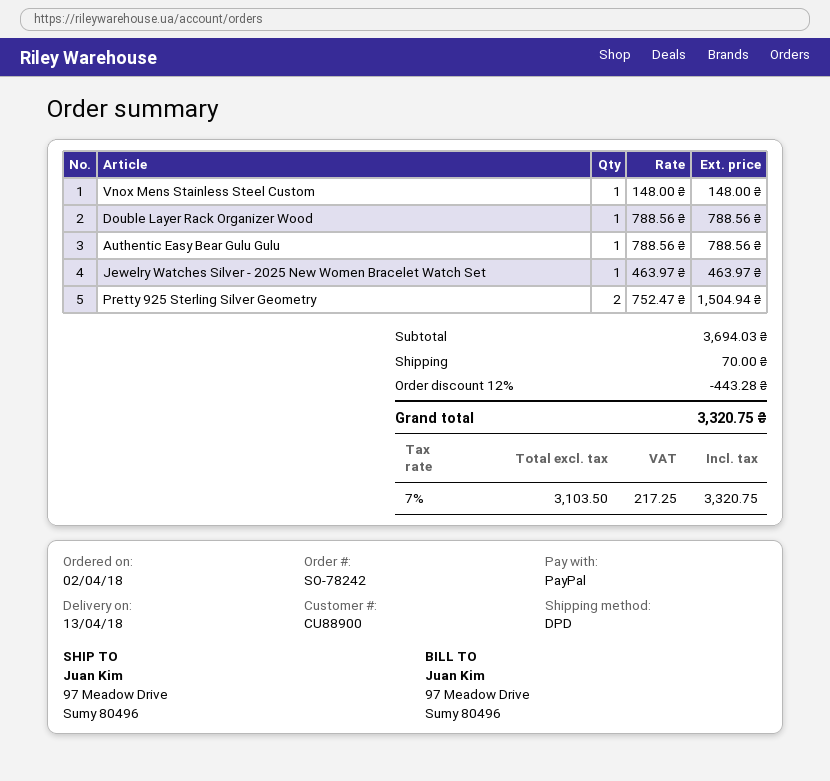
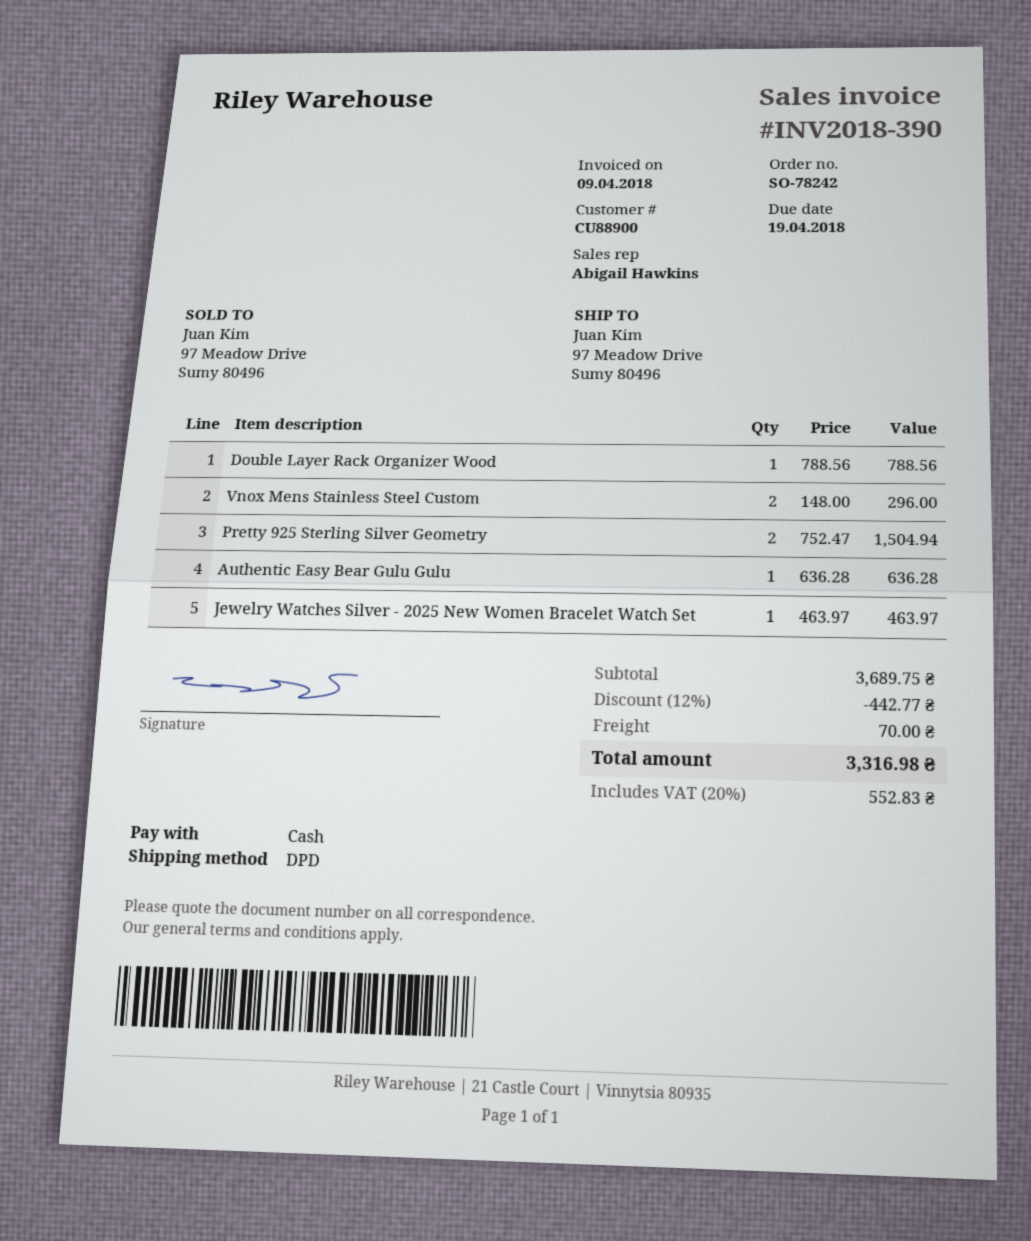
payment method: PayPal -> cash
Vnox Mens Stainless Steel Custom: 1 x 148.00 = 148.00 -> 2 x 148.00 = 296.00
Authentic Easy Bear Gulu Gulu: 1 x 788.56 = 788.56 -> 1 x 636.28 = 636.28
subtotal: 3694.03 -> 3689.75
discount: 12% = 443.28 -> 12% = 442.77
tax: 7% = 217.25 -> 20% = 552.83
total: 3320.75 -> 3316.98

